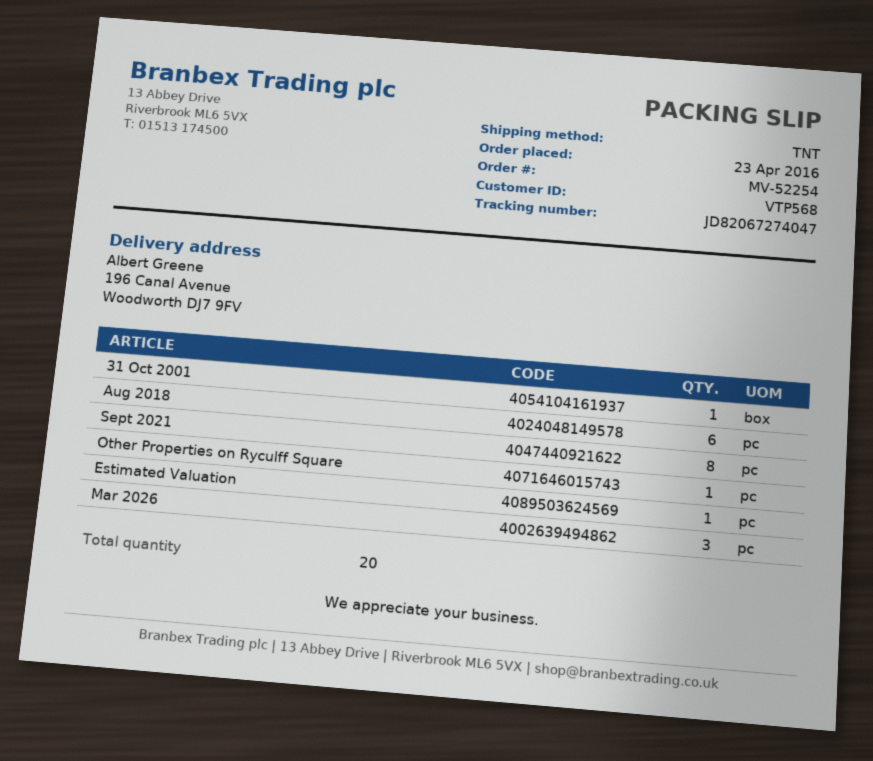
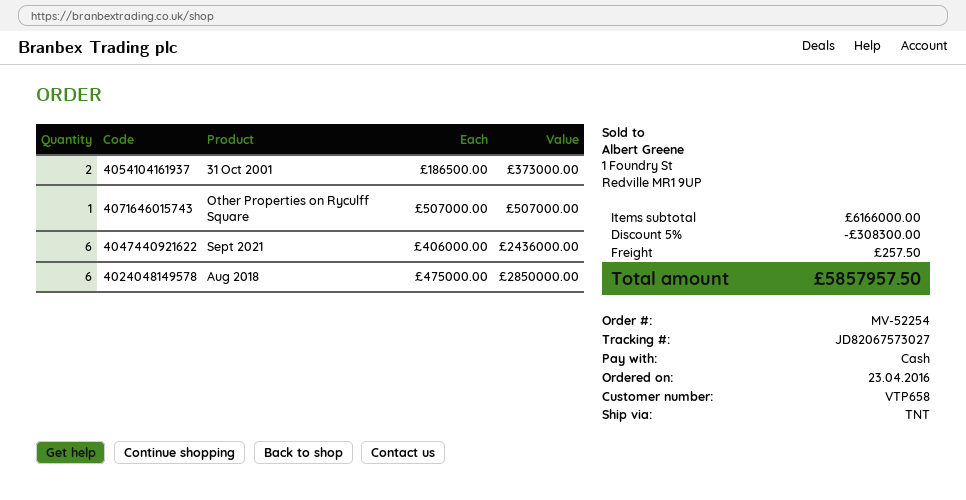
customer number: VTP568 -> VTP658
tracking number: JD82067274047 -> JD82067573027
31 Oct 2001: 1 -> 2
Sept 2021: 8 -> 6
Estimated Valuation: 1 -> none
Mar 2026: 3 -> none

